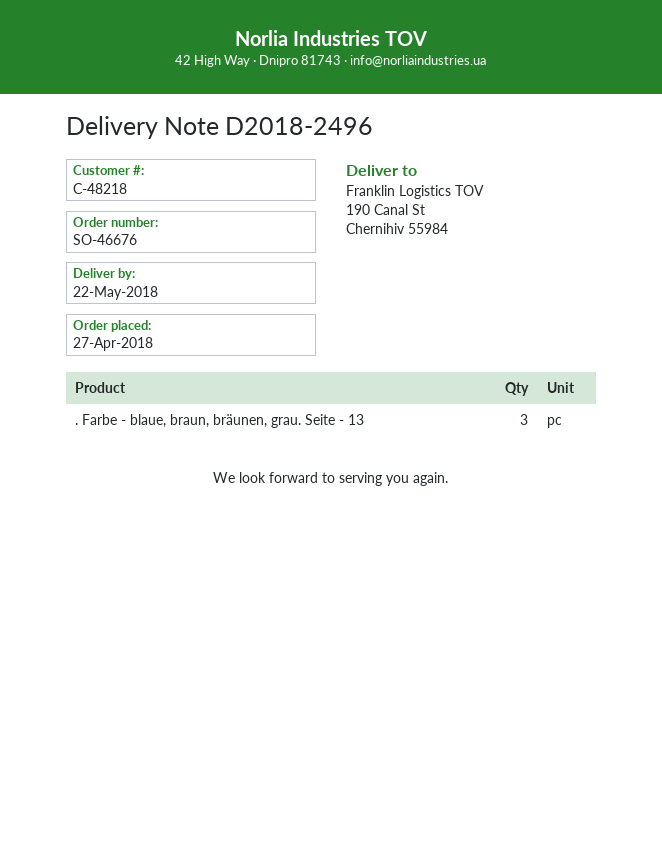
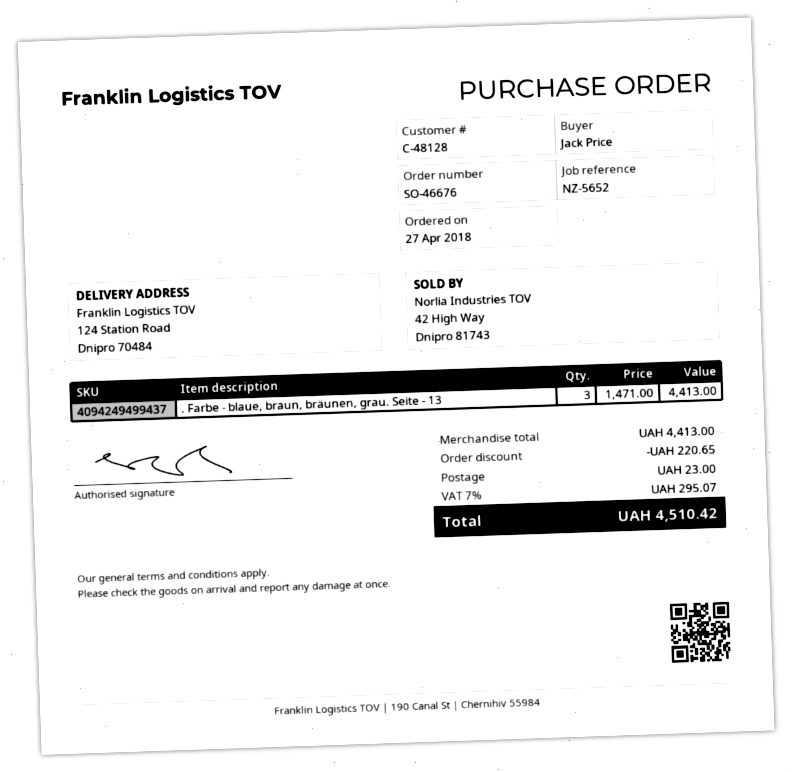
customer number: C-48218 -> C-48128
ship to: 190 Canal St, Chernihiv 55984 -> 124 Station Road, Dnipro 70484

